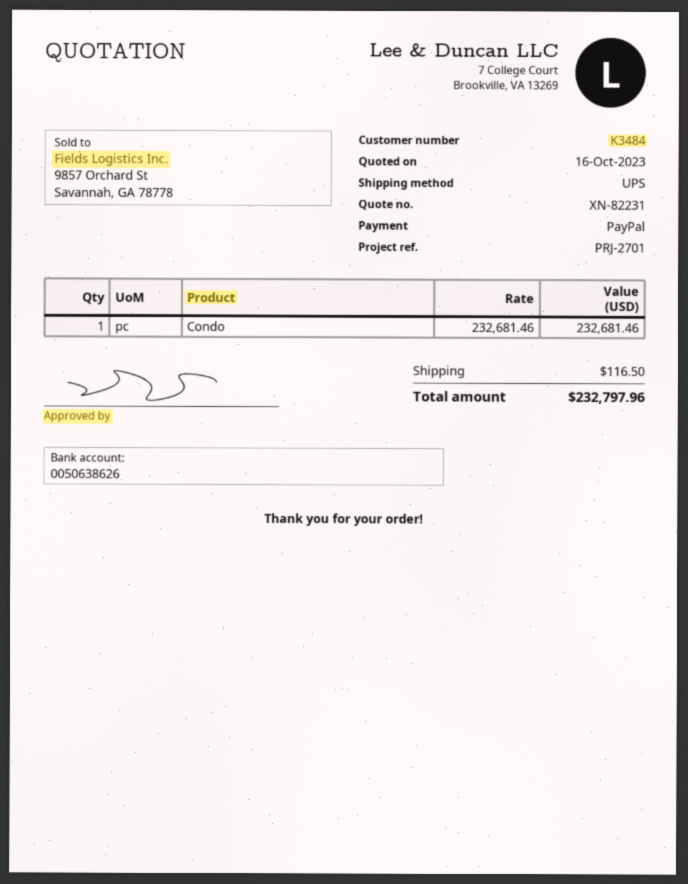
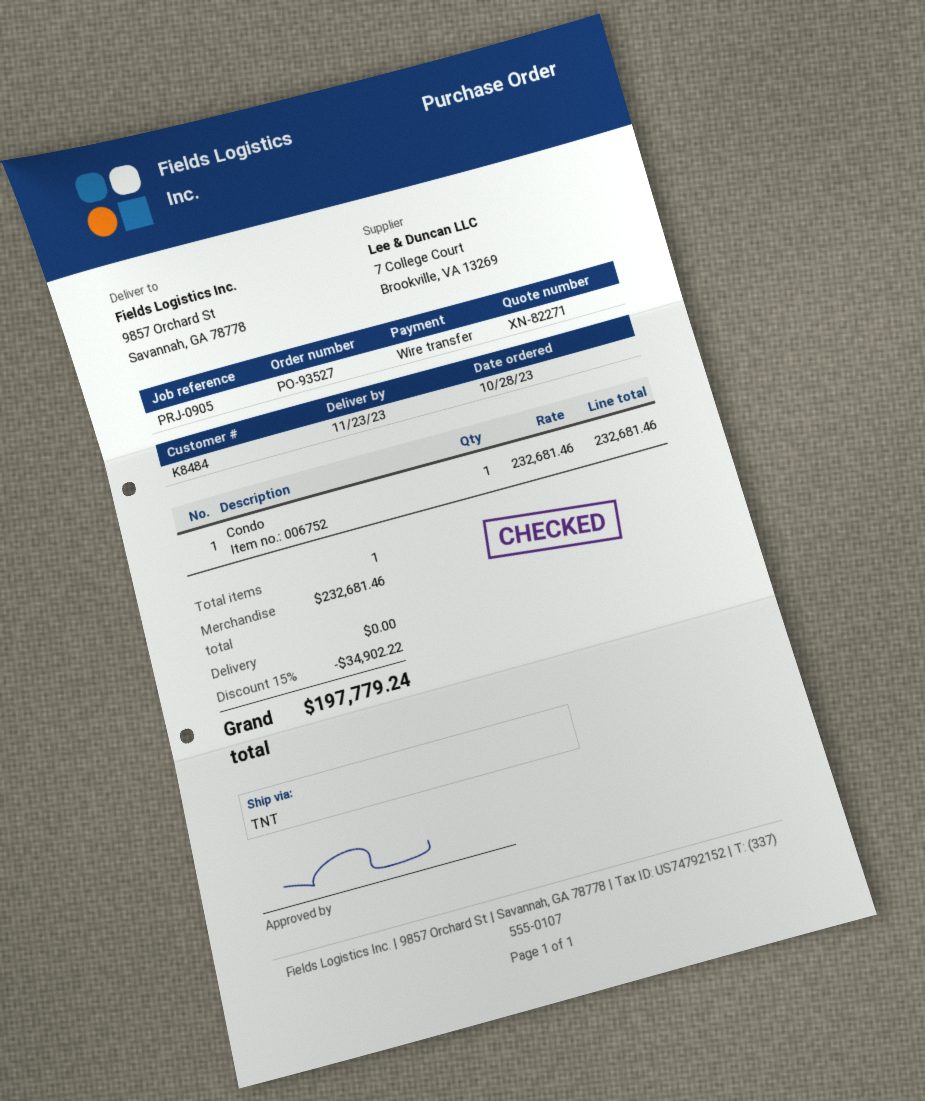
quote number: XN-82231 -> XN-82271
customer number: K3484 -> K8484
reference: PRJ-2701 -> PRJ-0905
payment method: PayPal -> bank transfer
shipping method: UPS -> TNT
discount: none -> 15% = 34902.22
shipping: 116.50 -> 0.00
total: 232797.96 -> 197779.24

